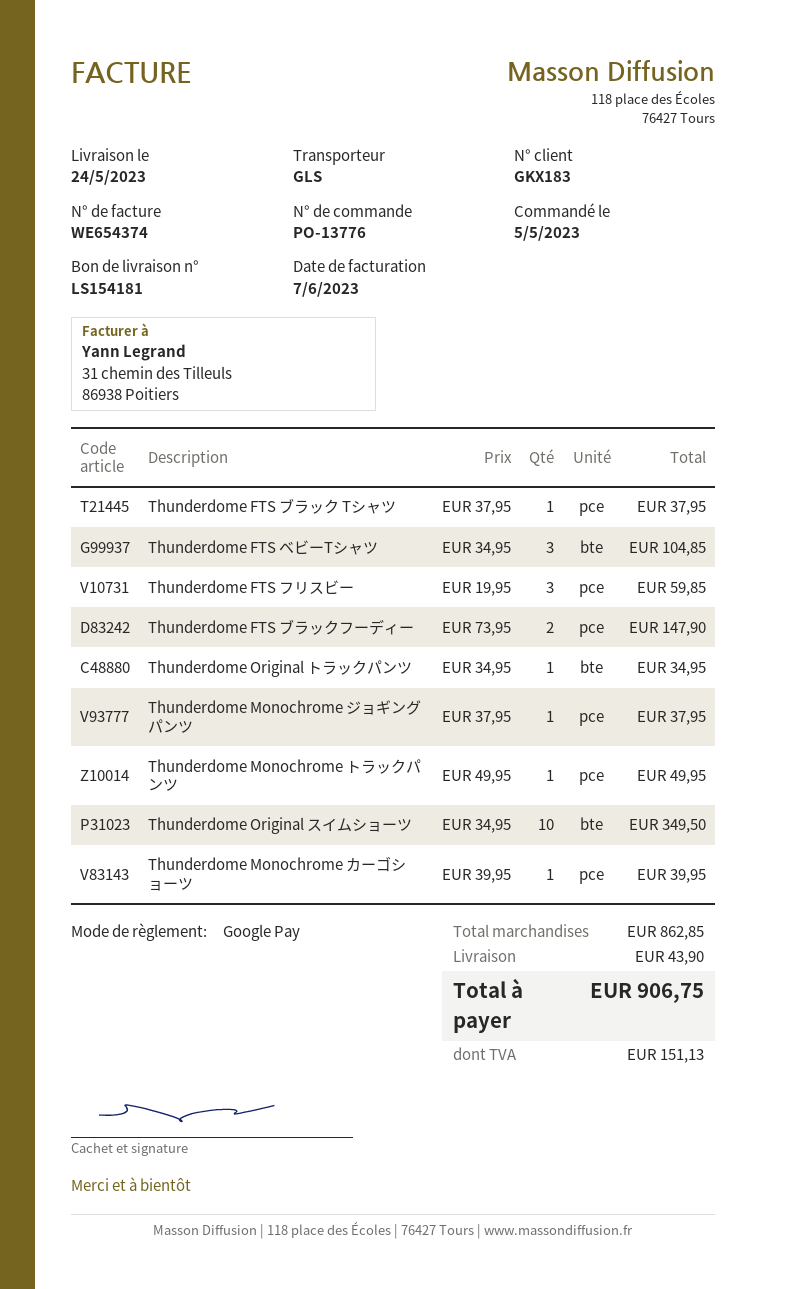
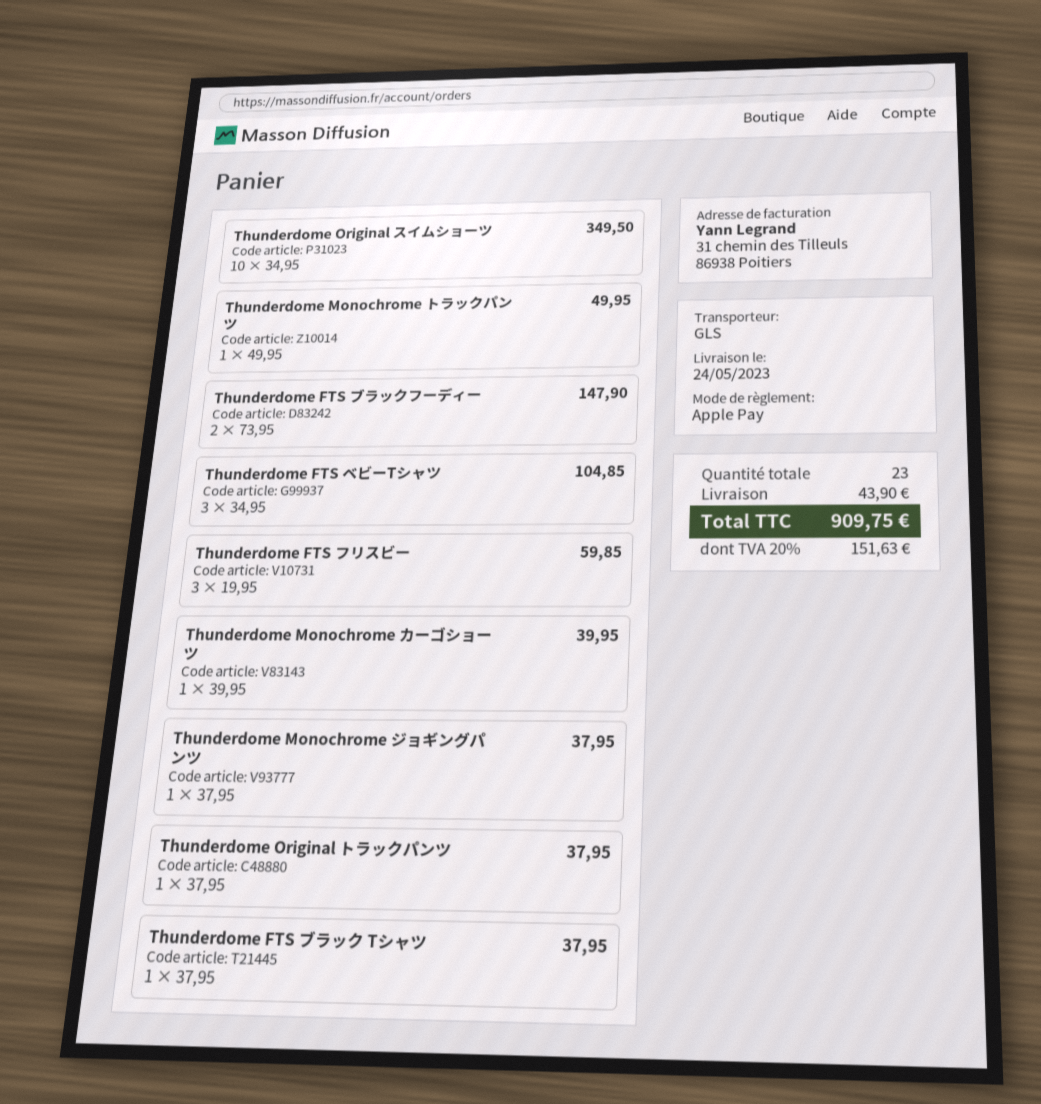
payment method: Google Pay -> Apple Pay
Thunderdome Original トラックパンツ: 1 x 34.95 = 34.95 -> 1 x 37.95 = 37.95
tax: 151.13 -> 151.63
total: 906.75 -> 909.75

